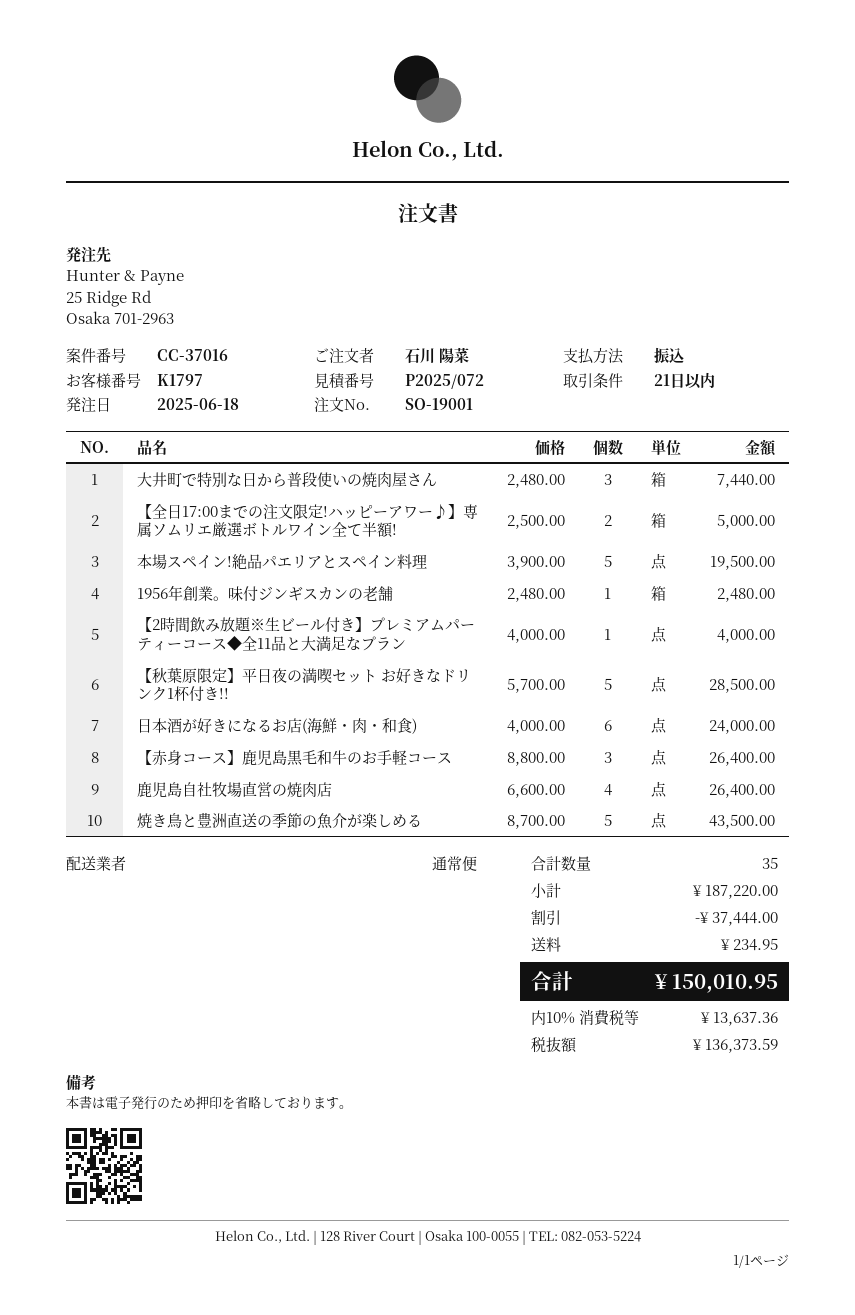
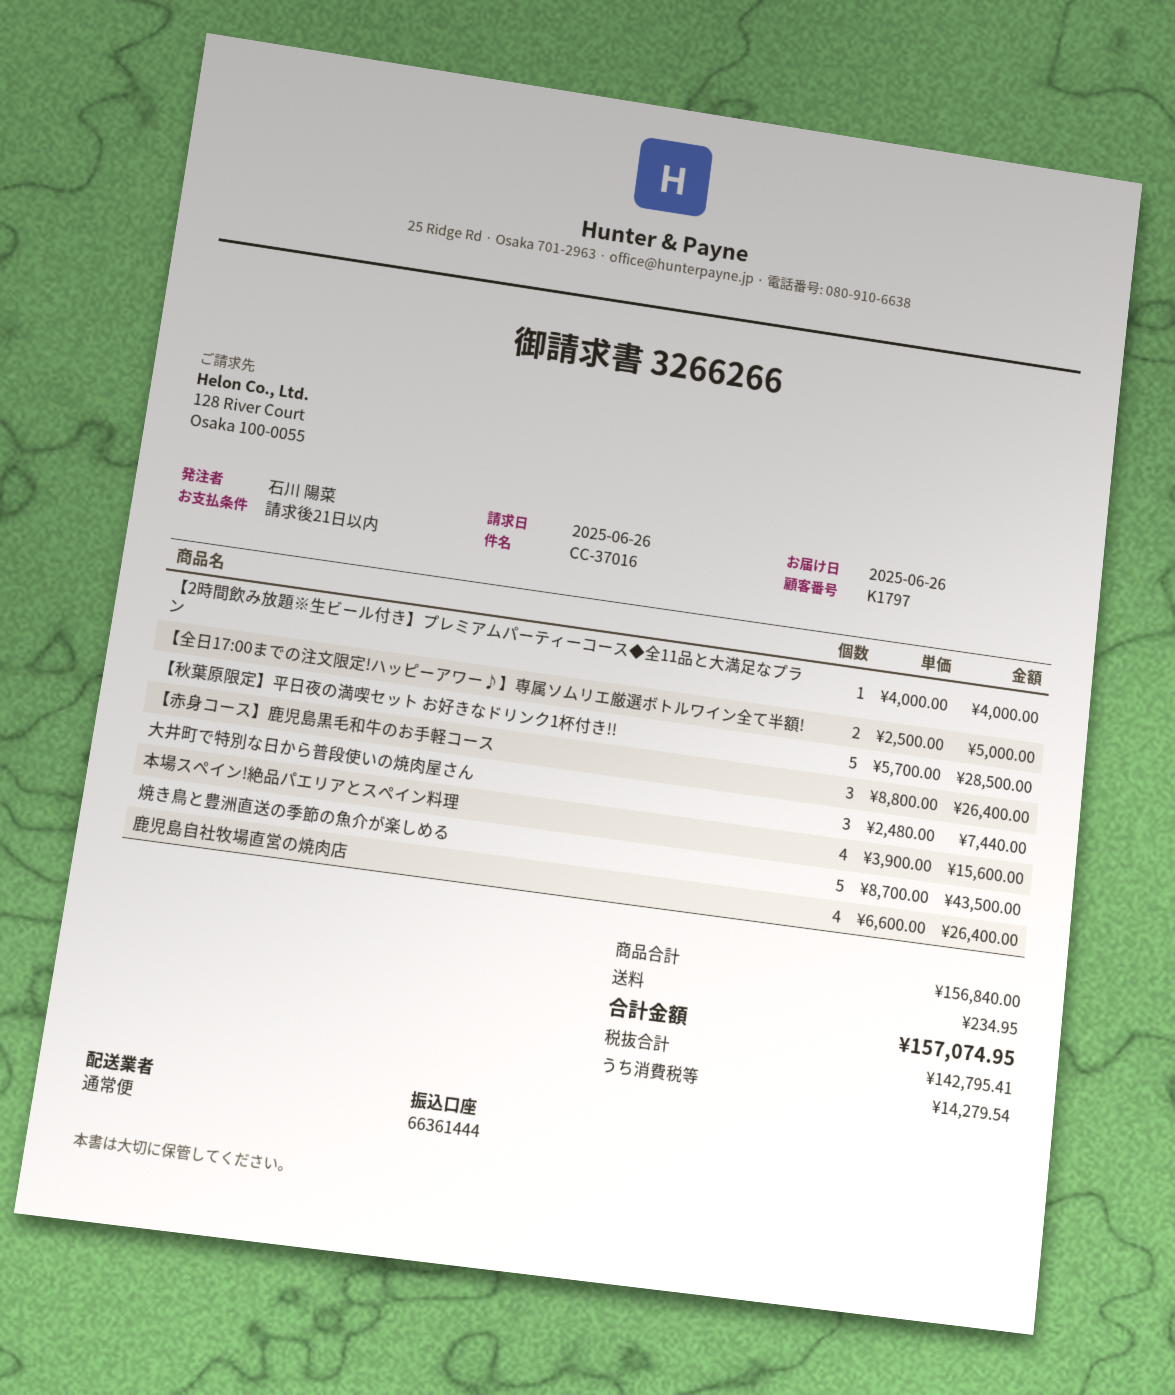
本場スペイン!絶品パエリアとスペイン料理: 5 x 3900.00 = 19500.00 -> 4 x 3900.00 = 15600.00
1956年創業。味付ジンギスカンの老舗: 1 x 2480.00 = 2480.00 -> none
日本酒が好きになるお店(海鮮・肉・和食): 6 x 4000.00 = 24000.00 -> none
subtotal: 187220.00 -> 156840.00
discount: 37444.00 -> none
net: 136373.59 -> 142795.41
tax: 13637.36 -> 14279.54
total: 150010.95 -> 157074.95

